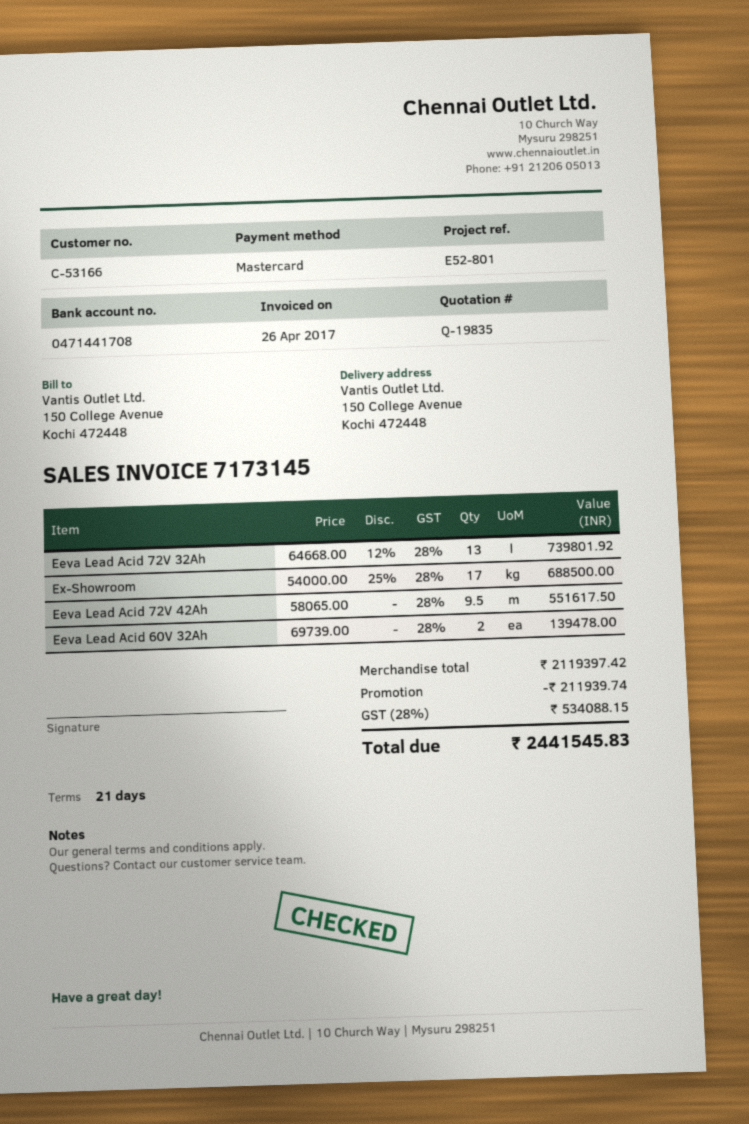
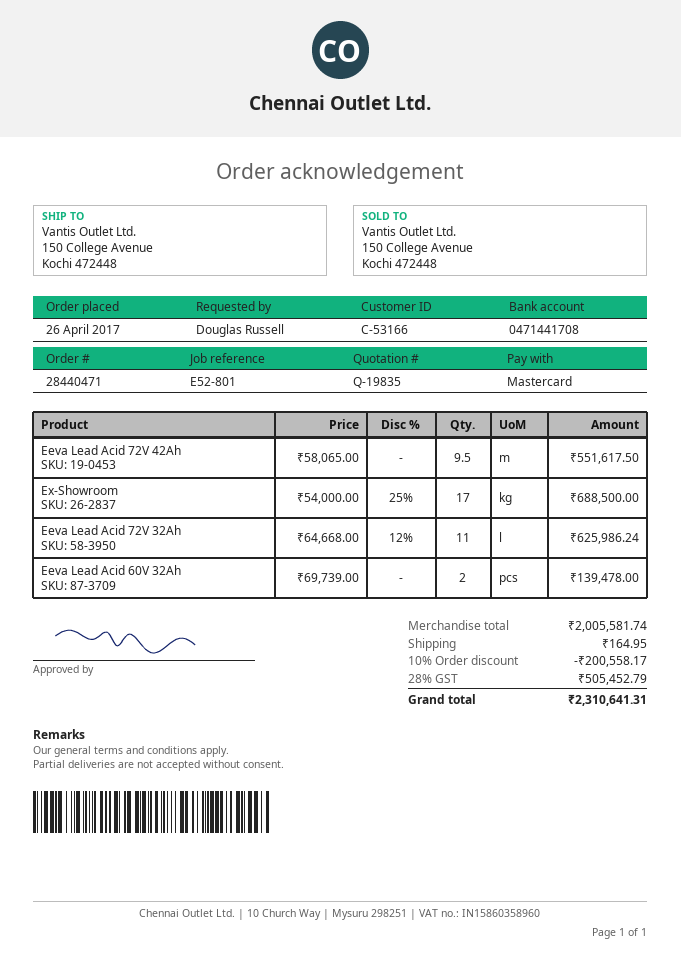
Eeva Lead Acid 72V 32Ah: 13 x 64668.00 - 12% = 739801.92 -> 11 x 64668.00 - 12% = 625986.24
subtotal: 2119397.42 -> 2005581.74
discount: 211939.74 -> 200558.17
shipping: none -> 164.95
tax: 28% = 534088.15 -> 28% = 505452.79
total: 2441545.83 -> 2310641.31

